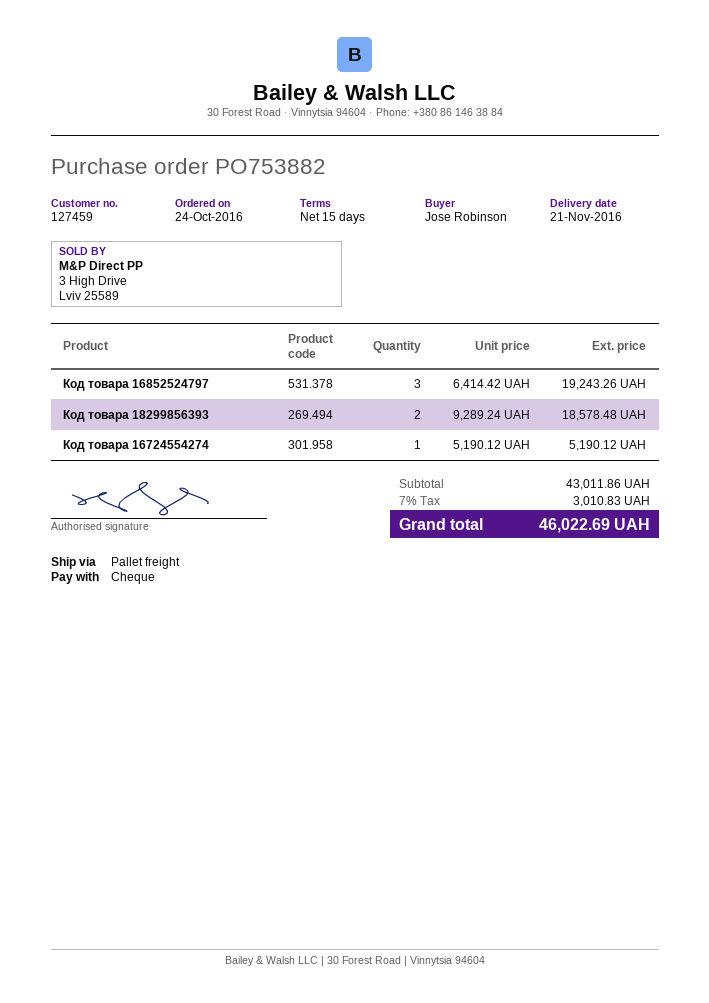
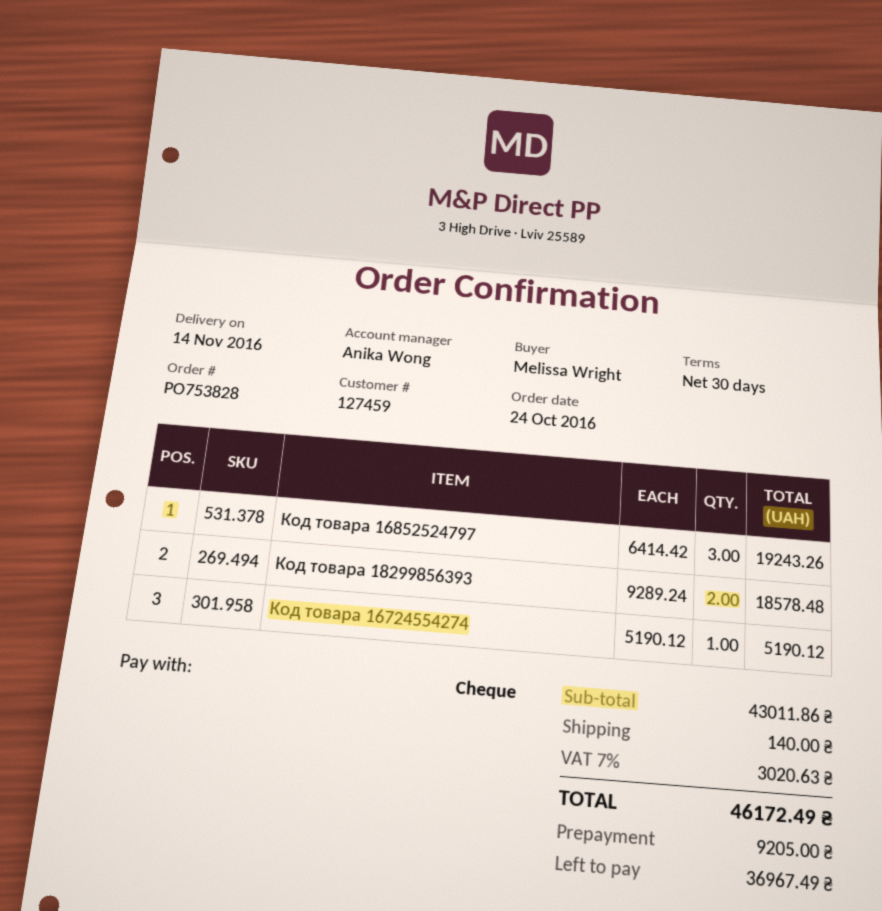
order number: PO753882 -> PO753828
delivery date: 2016-11-21 -> 2016-11-14
payment terms: 15 days -> 30 days
ordered by: Jose Robinson -> Melissa Wright
shipping: none -> 140.00
tax: 7% = 3010.83 -> 7% = 3020.63
total: 46022.69 -> 46172.49

